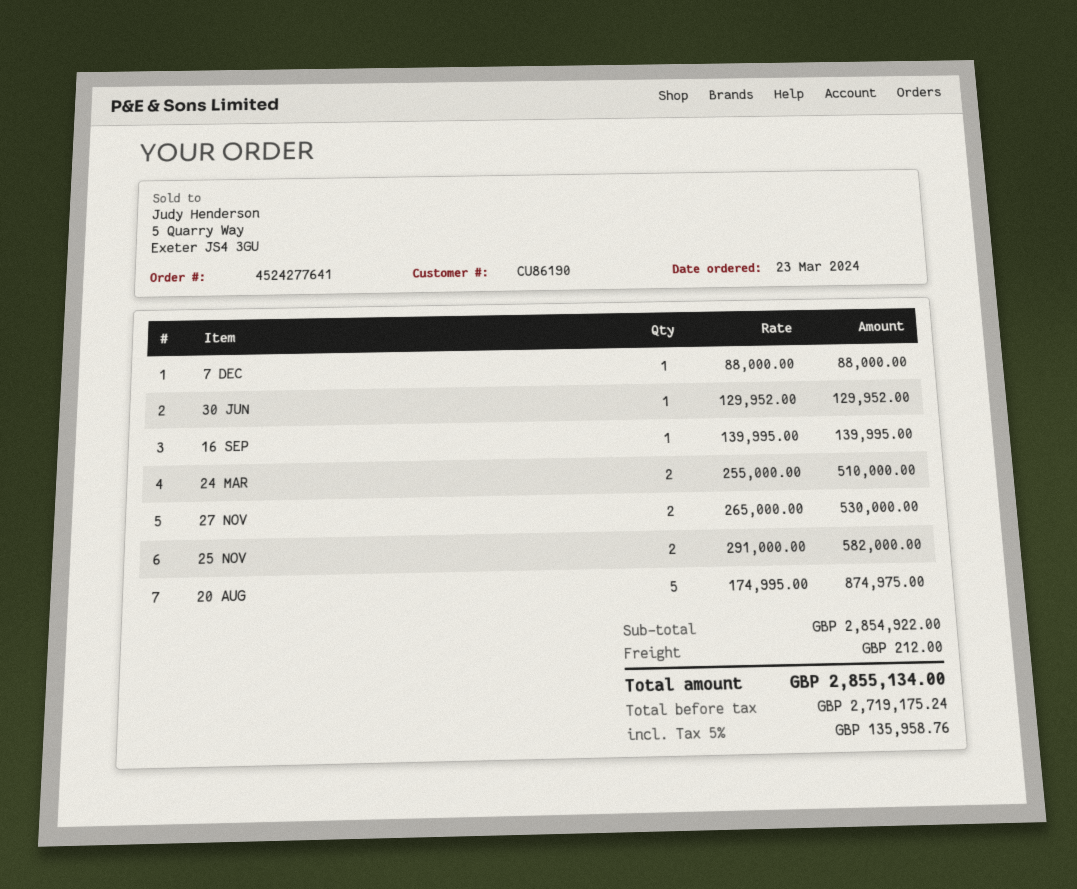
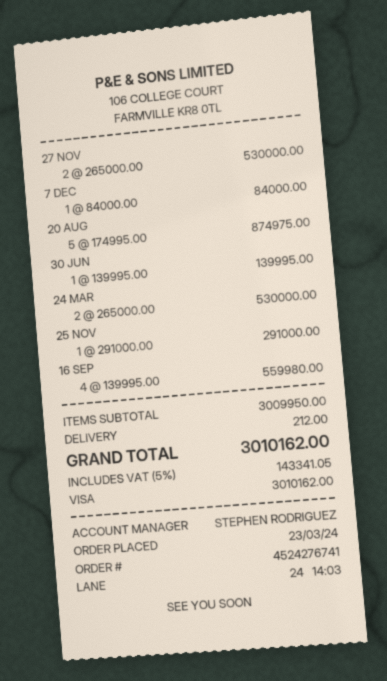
order number: 4524277641 -> 4524276741
7 DEC: 1 x 88000.00 = 88000.00 -> 1 x 84000.00 = 84000.00
30 JUN: 1 x 129952.00 = 129952.00 -> 1 x 139995.00 = 139995.00
16 SEP: 1 x 139995.00 = 139995.00 -> 4 x 139995.00 = 559980.00
24 MAR: 2 x 255000.00 = 510000.00 -> 2 x 265000.00 = 530000.00
25 NOV: 2 x 291000.00 = 582000.00 -> 1 x 291000.00 = 291000.00
subtotal: 2854922.00 -> 3009950.00
tax: 5% = 135958.76 -> 5% = 143341.05
total: 2855134.00 -> 3010162.00

